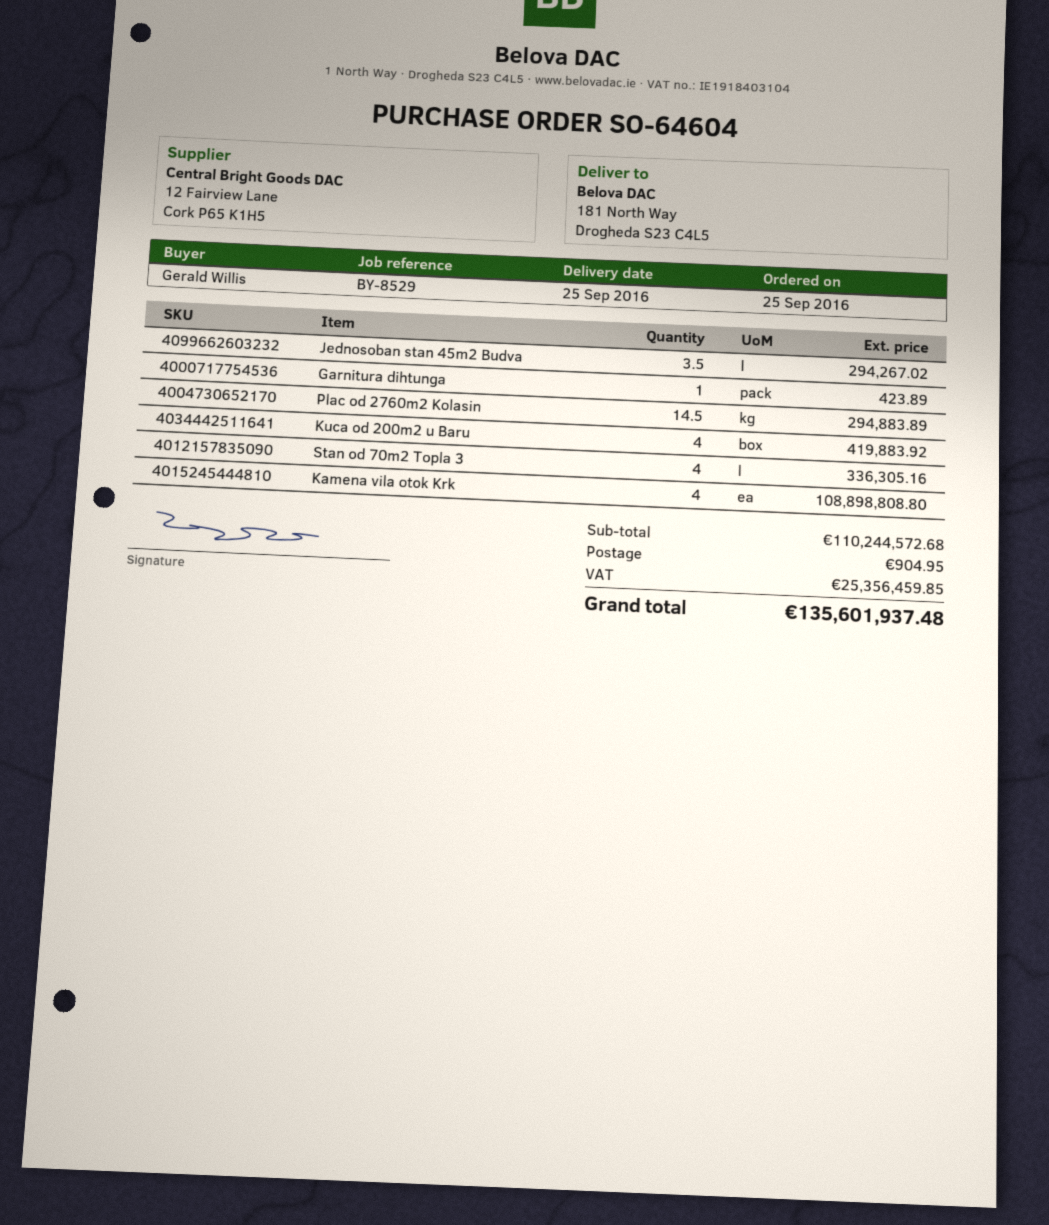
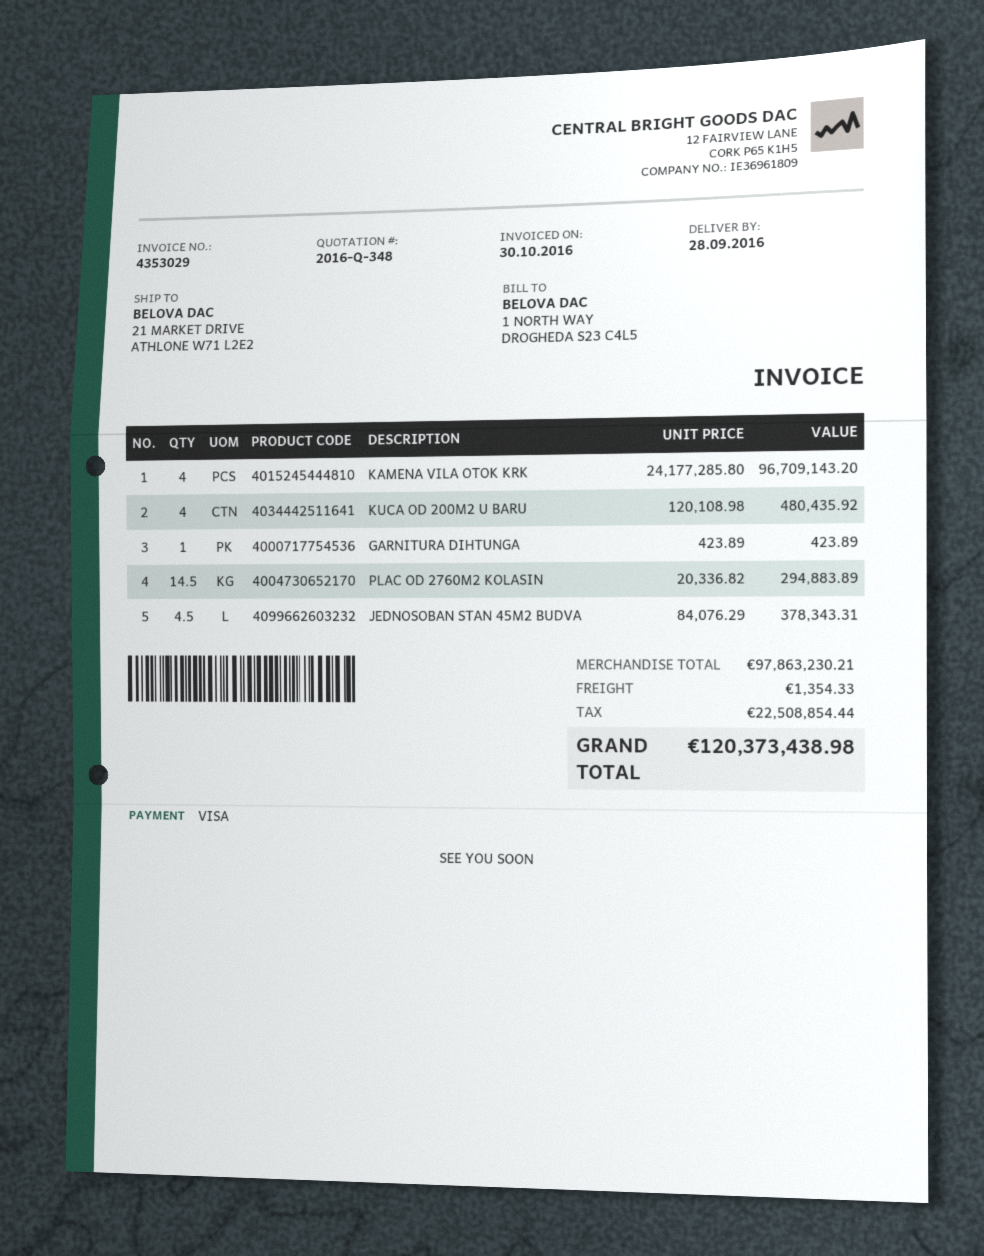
delivery date: 2016-09-25 -> 2016-09-28
ship to: 181 North Way, Drogheda S23 C4L5 -> 21 MARKET DRIVE, ATHLONE W71 L2E2
Jednosoban stan 45m2 Budva: 3.5 for 294267.02 -> 4.5 for 378343.31
Kuca od 200m2 u Baru: 4 for 419883.92 -> 4 for 480435.92
Stan od 70m2 Topla 3: 4 for 336305.16 -> none
Kamena vila otok Krk: 4 for 108898808.80 -> 4 for 96709143.20
subtotal: 110244572.68 -> 97863230.21
shipping: 904.95 -> 1354.33
tax: 25356459.85 -> 22508854.44
total: 135601937.48 -> 120373438.98

